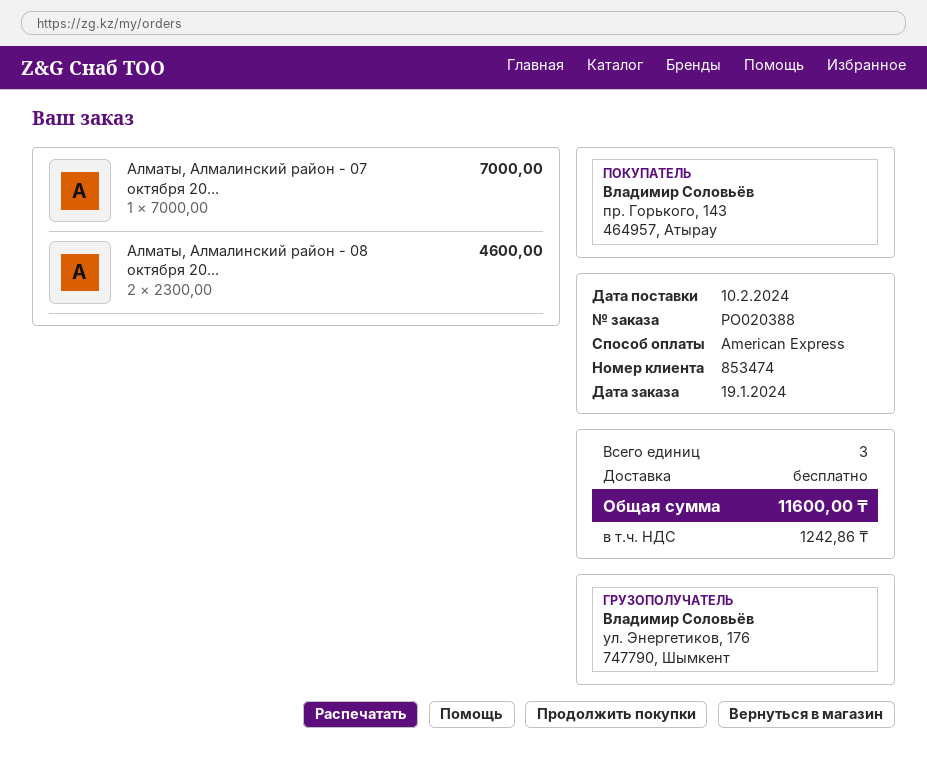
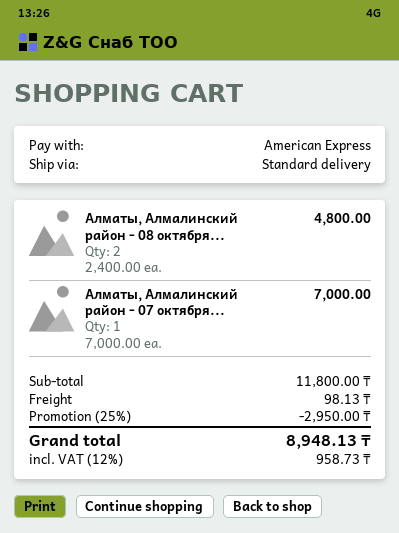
Алматы, Алмалинский район - 08 октября 20...: 2 x 2300.00 = 4600.00 -> 2 x 2400.00 = 4800.00
discount: none -> 25% = 2950.00
shipping: 0.00 -> 98.13
tax: 1242.86 -> 958.73
total: 11600.00 -> 8948.13

